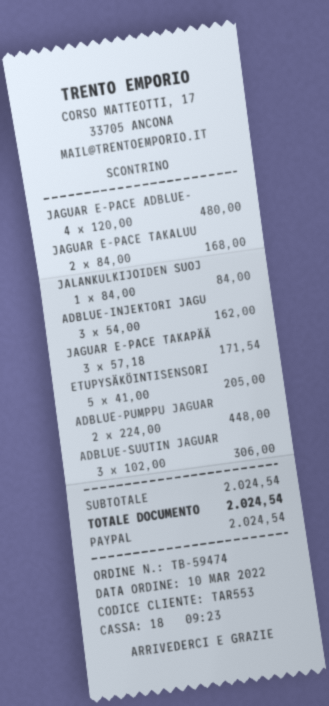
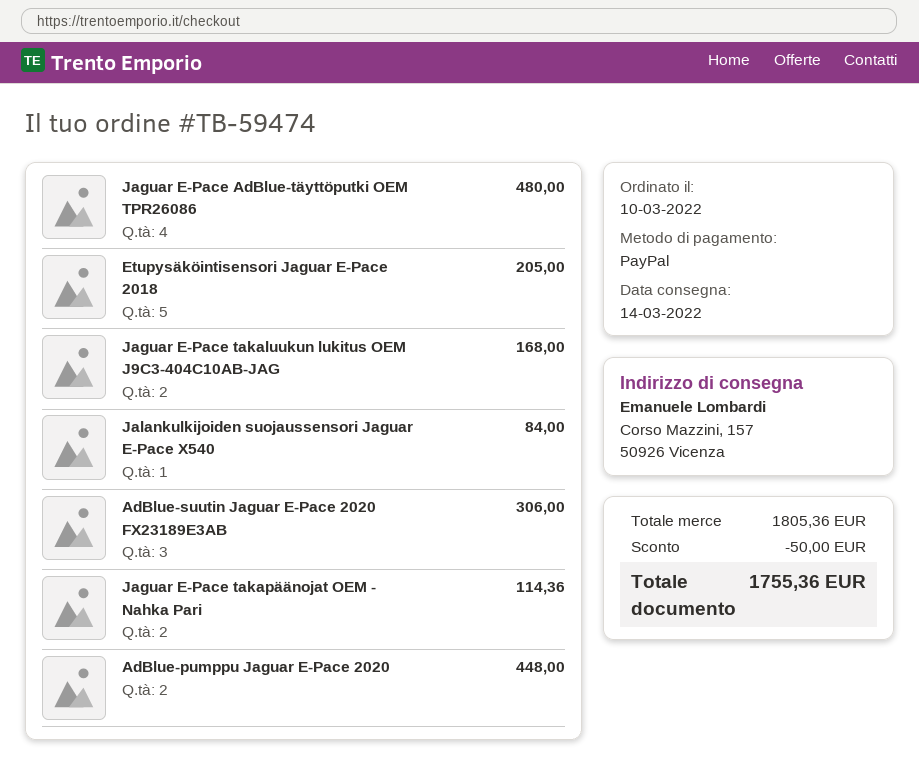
ADBLUE-INJEKTORI JAGU: 3 for 162.00 -> none
JAGUAR E-PACE TAKAPÄÄ: 3 for 171.54 -> 2 for 114.36
subtotal: 2024.54 -> 1805.36
discount: none -> 50.00
total: 2024.54 -> 1755.36

